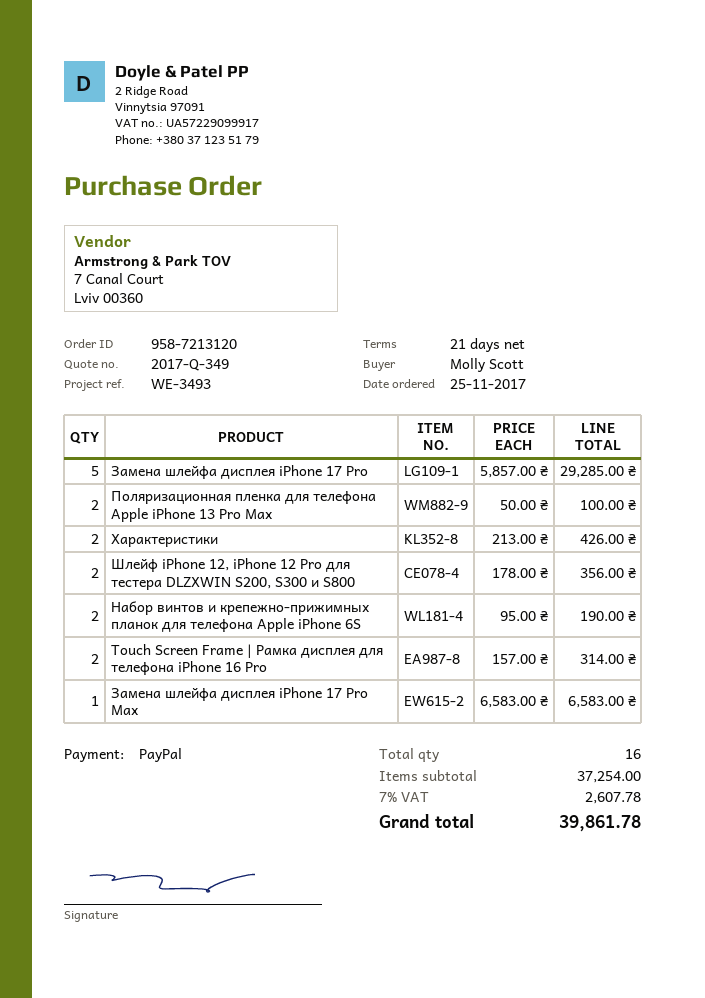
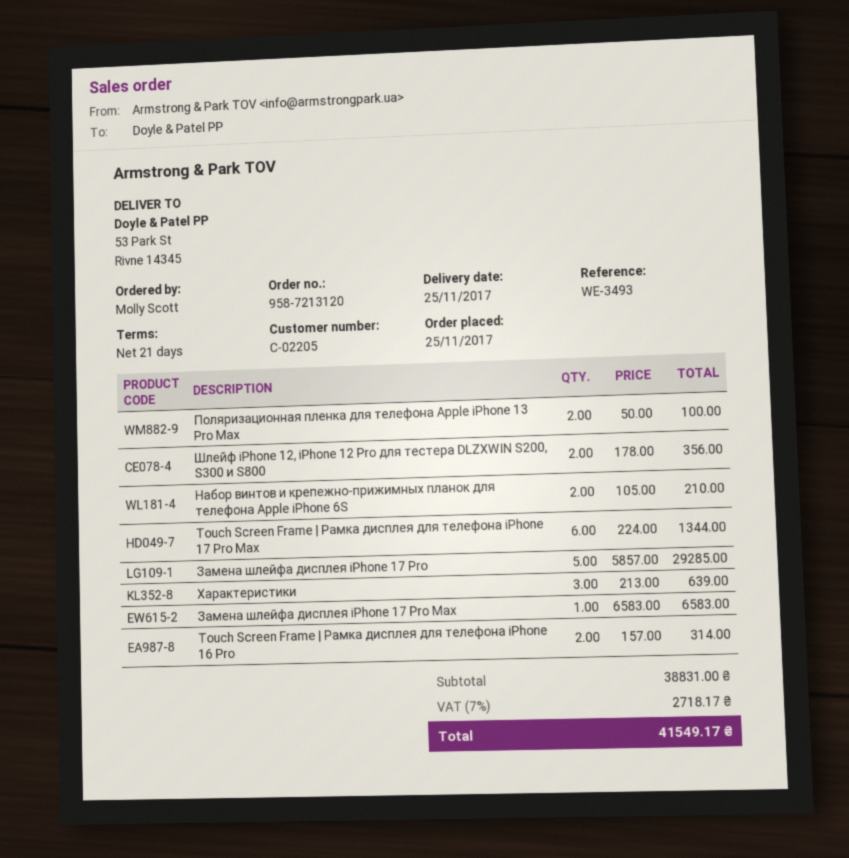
Характеристики: 2 x 213.00 = 426.00 -> 3 x 213.00 = 639.00
Набор винтов и крепежно-прижимных планок для телефона Apple iPhone 6S: 2 x 95.00 = 190.00 -> 2 x 105.00 = 210.00
Touch Screen Frame | Рамка дисплея для телефона iPhone 17 Pro Max: none -> 6 x 224.00 = 1344.00
subtotal: 37254.00 -> 38831.00
tax: 7% = 2607.78 -> 7% = 2718.17
total: 39861.78 -> 41549.17

